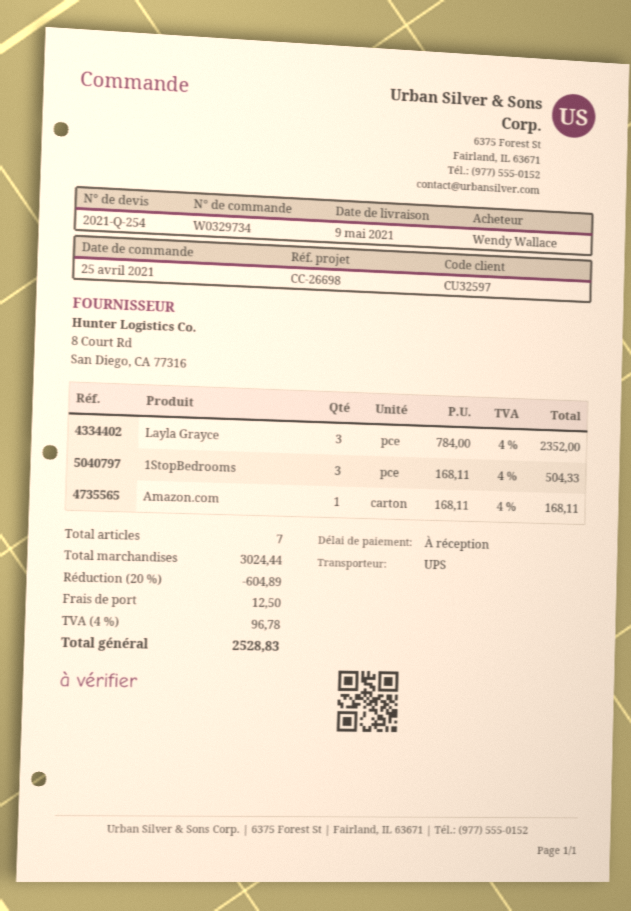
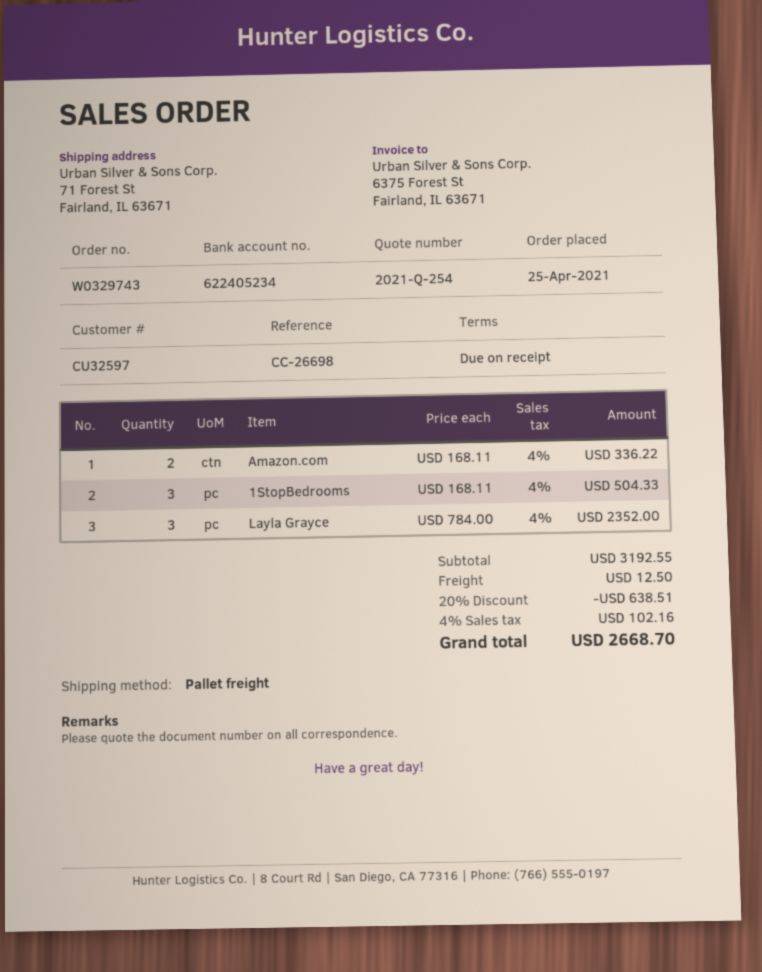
order number: W0329734 -> W0329743
shipping method: UPS -> pallet freight
Amazon.com: 1 x 168.11 = 168.11 -> 2 x 168.11 = 336.22
subtotal: 3024.44 -> 3192.55
discount: 20% = 604.89 -> 20% = 638.51
tax: 4% = 96.78 -> 4% = 102.16
total: 2528.83 -> 2668.70

